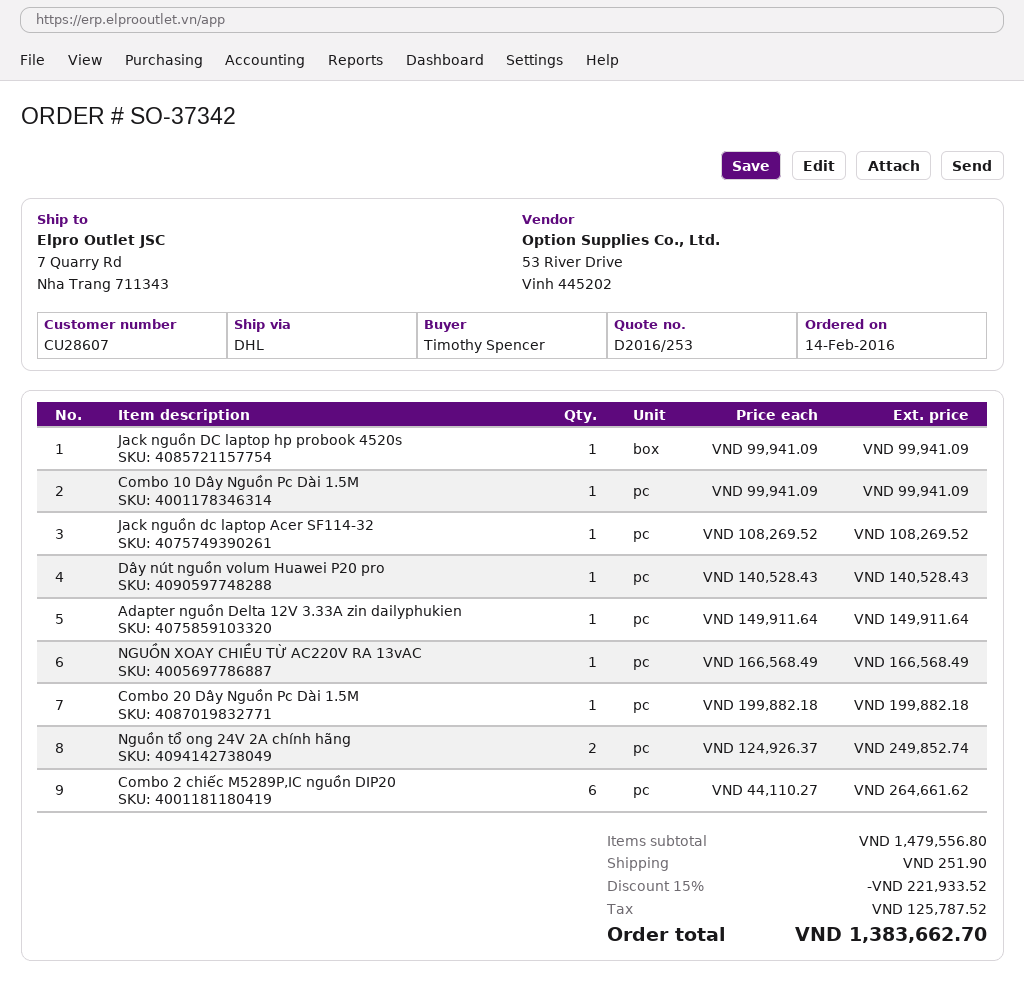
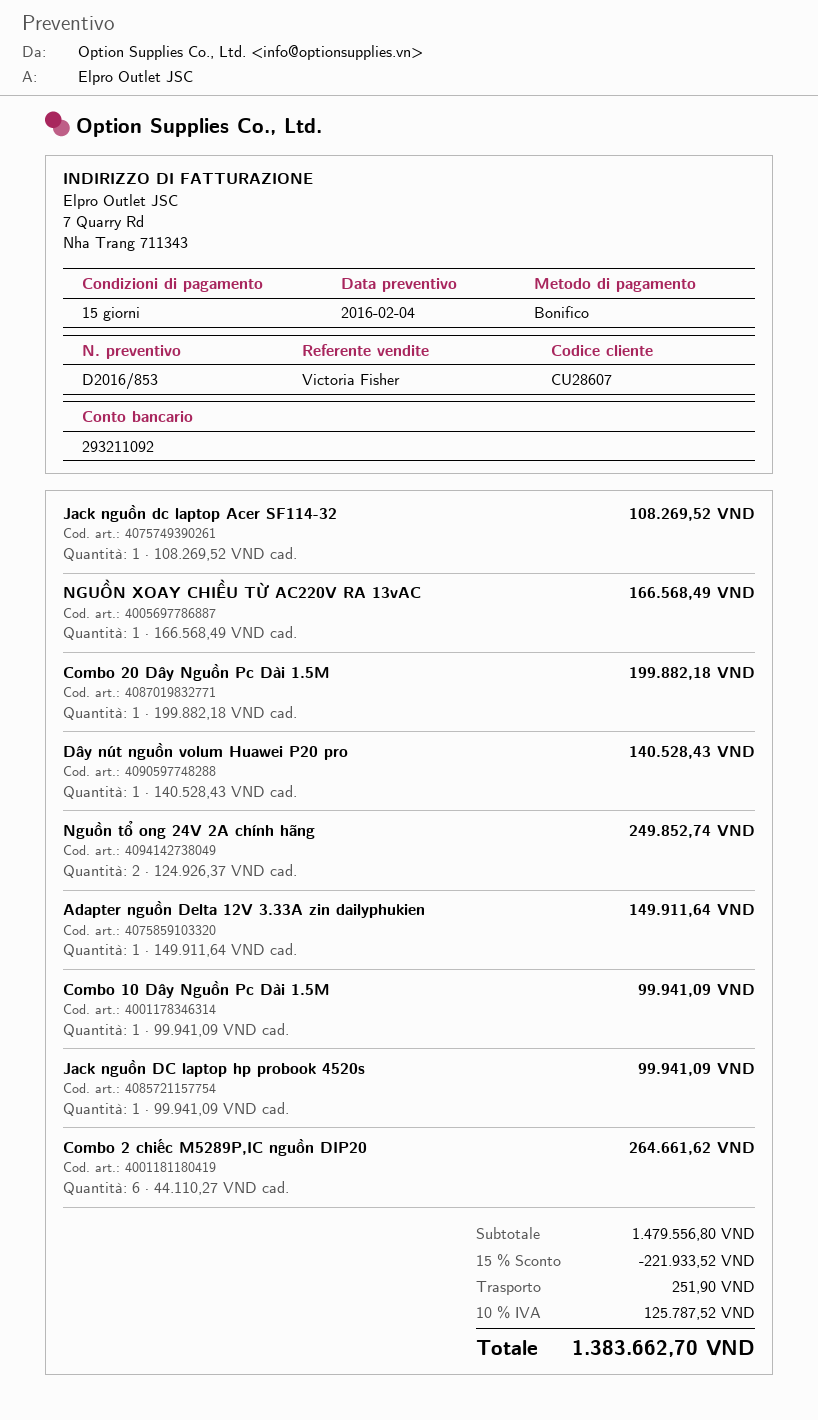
quote number: D2016/253 -> D2016/853

